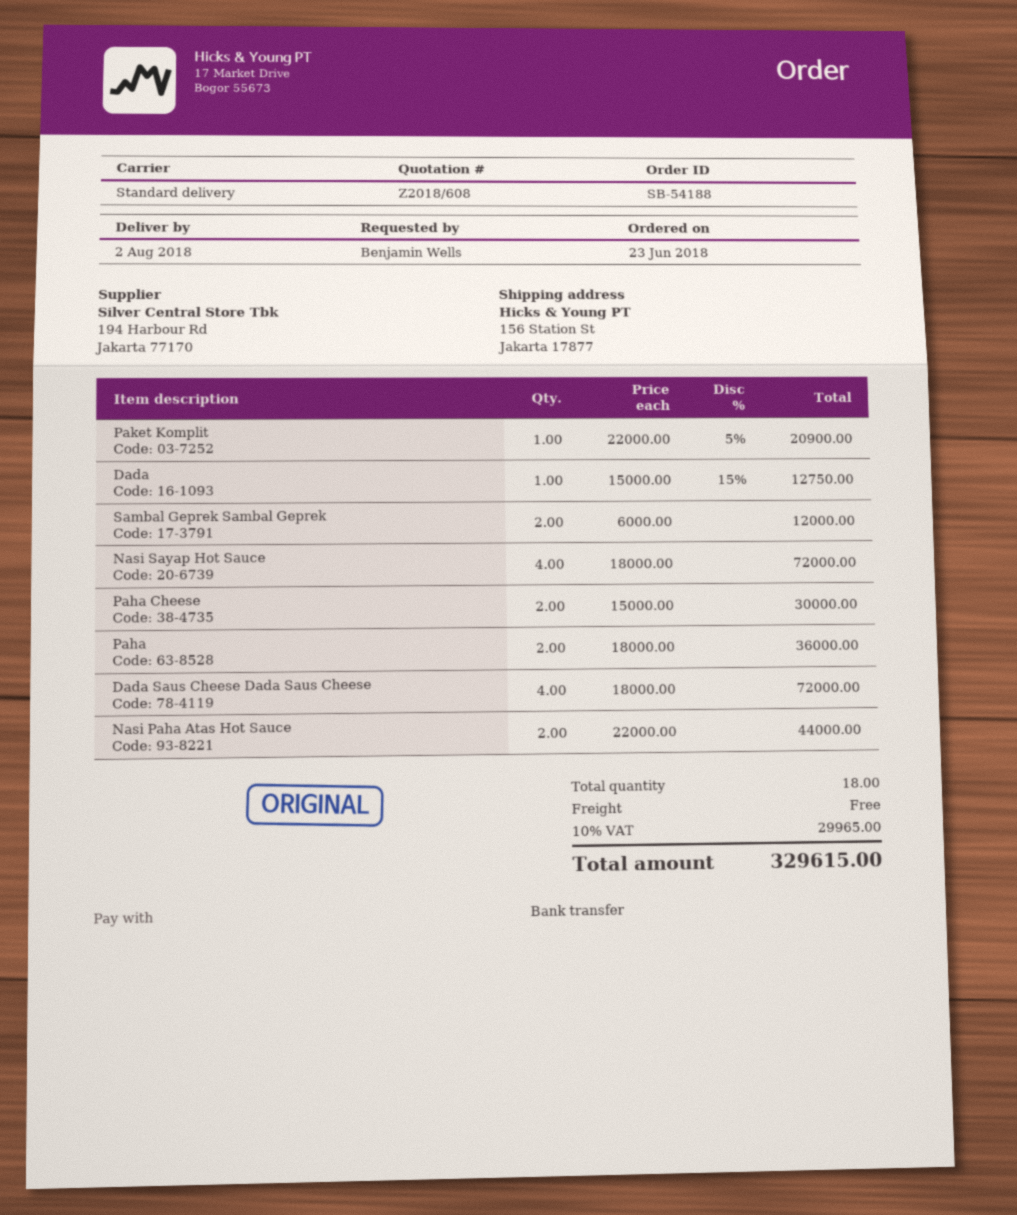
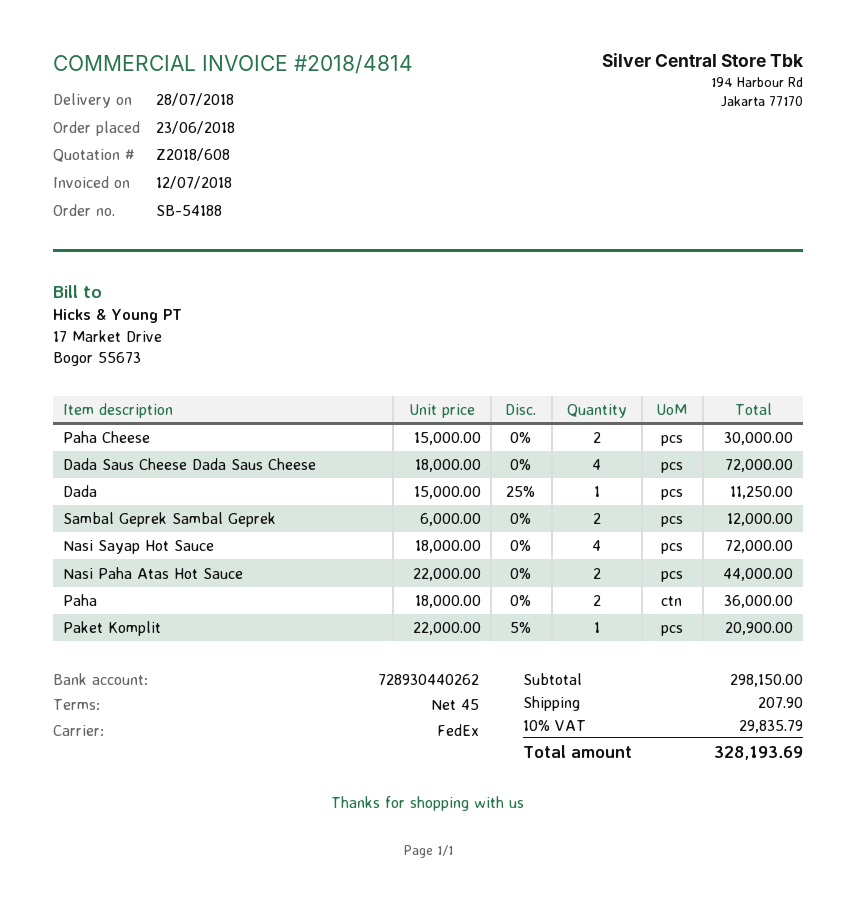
delivery date: 2018-08-02 -> 2018-07-28
shipping method: standard -> FedEx
Dada: 1 x 15000.00 - 15% = 12750.00 -> 1 x 15000.00 - 25% = 11250.00
shipping: 0.00 -> 207.90
tax: 10% = 29965.00 -> 10% = 29835.79
total: 329615.00 -> 328193.69

